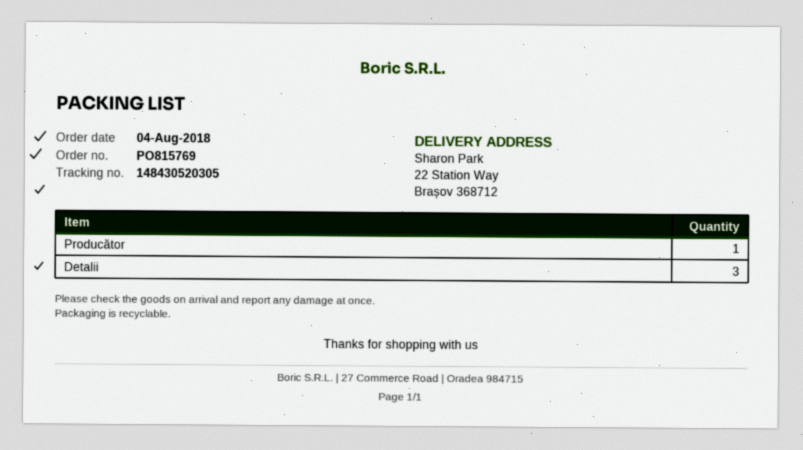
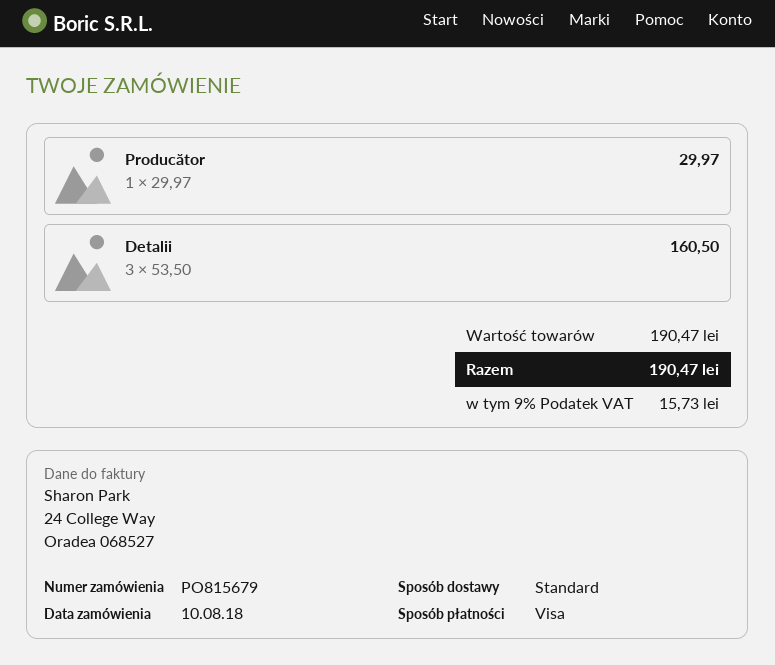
order number: PO815769 -> PO815679
order date: 2018-08-04 -> 2018-08-10

